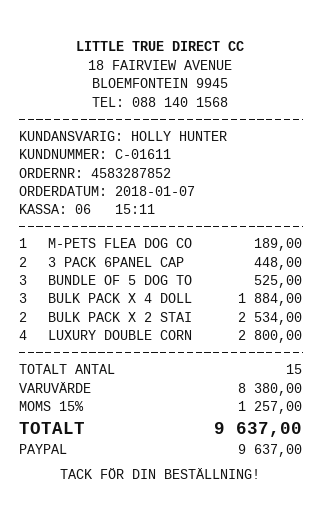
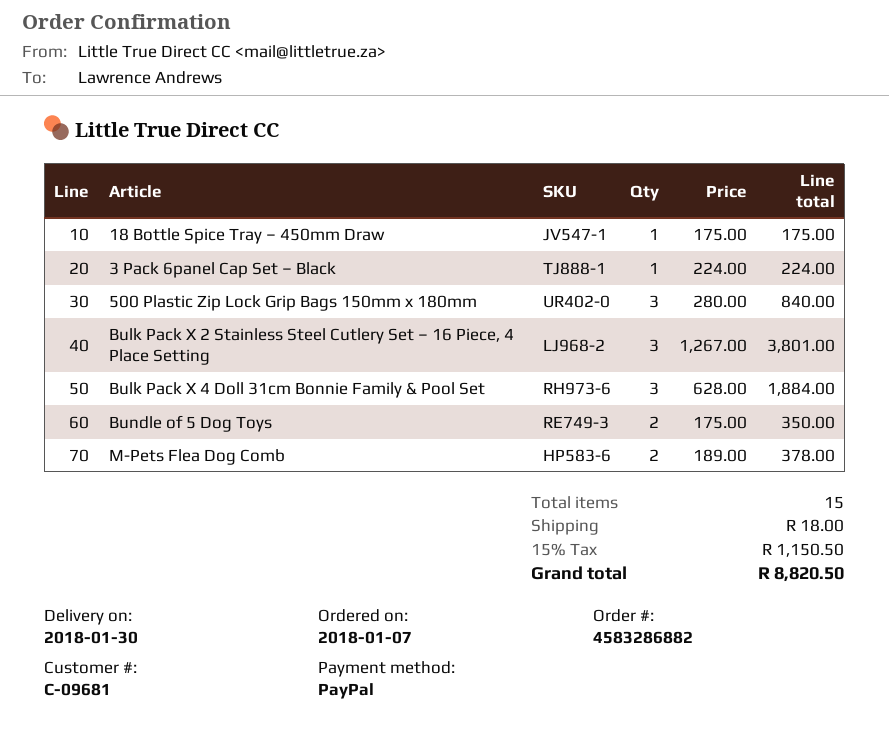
order number: 4583287852 -> 4583286882
customer number: C-01611 -> C-09681
M-PETS FLEA DOG CO: 1 for 189.00 -> 2 for 378.00
3 PACK 6PANEL CAP: 2 for 448.00 -> 1 for 224.00
BUNDLE OF 5 DOG TO: 3 for 525.00 -> 2 for 350.00
BULK PACK X 2 STAI: 2 for 2534.00 -> 3 for 3801.00
LUXURY DOUBLE CORN: 4 for 2800.00 -> none
18 Bottle Spice Tray – 450mm Draw: none -> 1 for 175.00
500 Plastic Zip Lock Grip Bags 150mm x 180mm: none -> 3 for 840.00
shipping: none -> 18.00
tax: 15% = 1257.00 -> 15% = 1150.50
total: 9637.00 -> 8820.50

